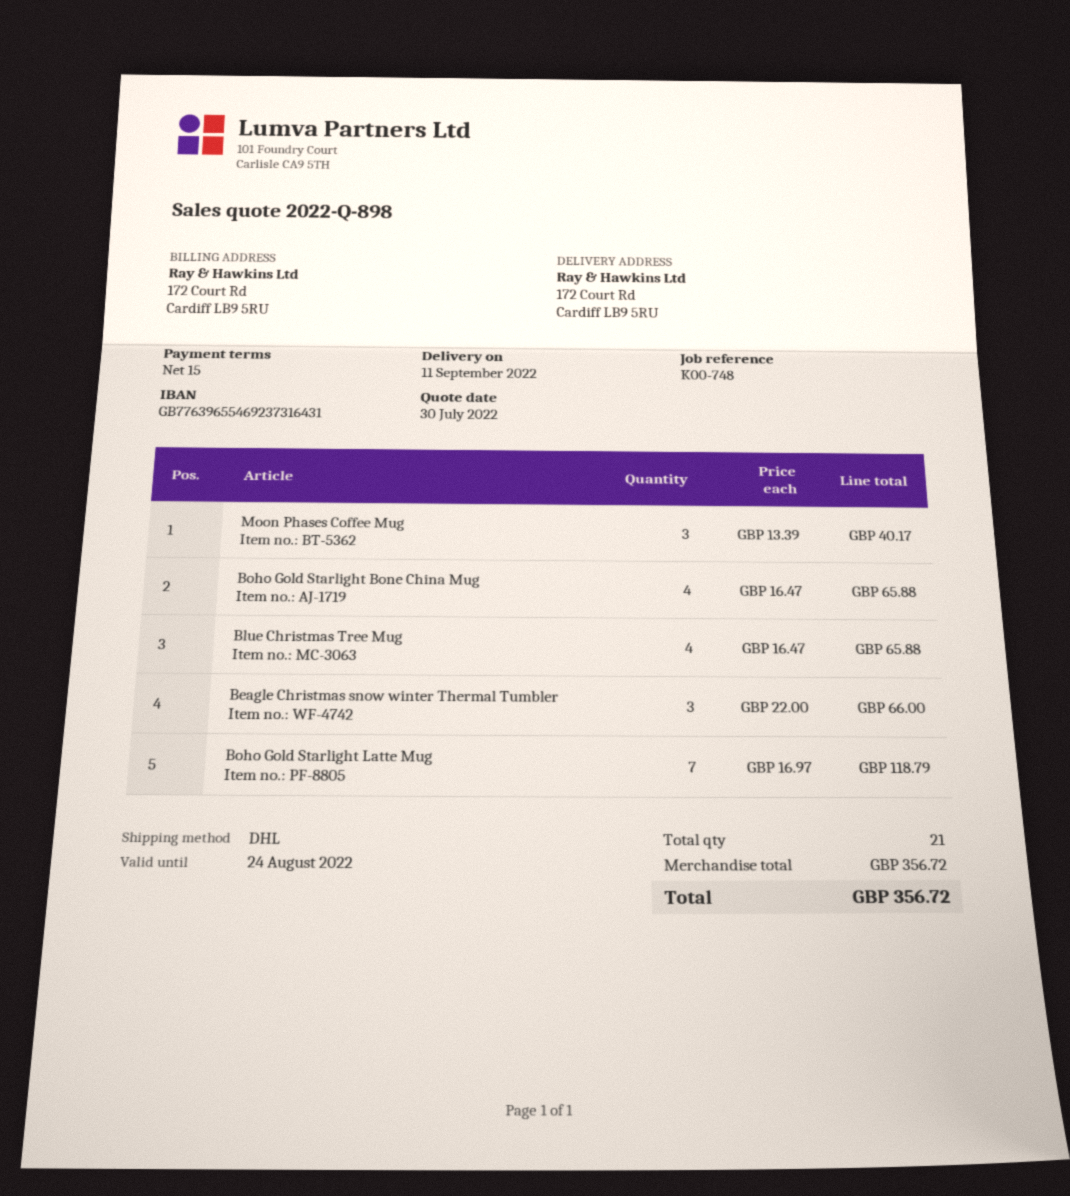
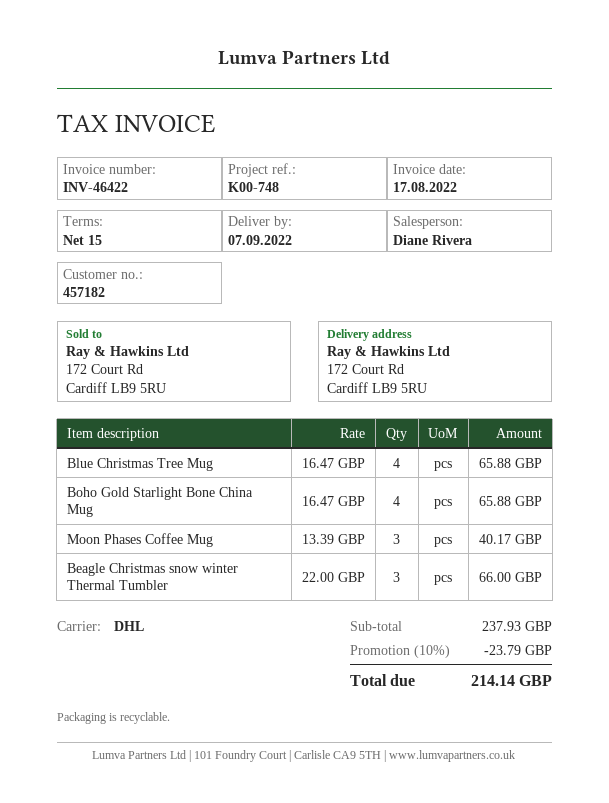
delivery date: 2022-09-11 -> 2022-09-07
Boho Gold Starlight Latte Mug: 7 x 16.97 = 118.79 -> none
subtotal: 356.72 -> 237.93
discount: none -> 10% = 23.79
total: 356.72 -> 214.14

